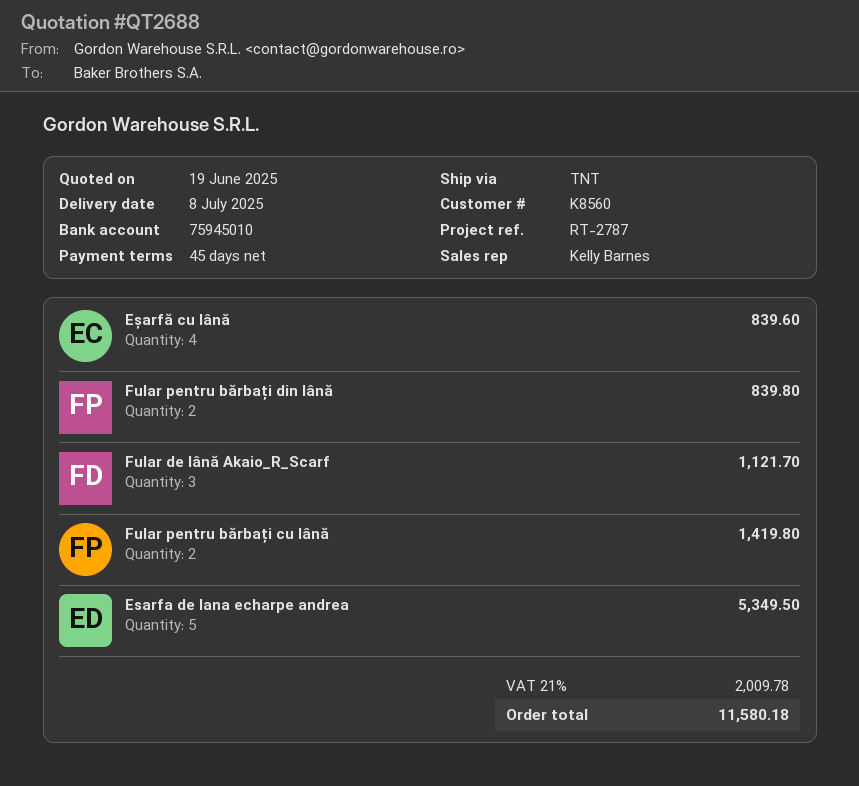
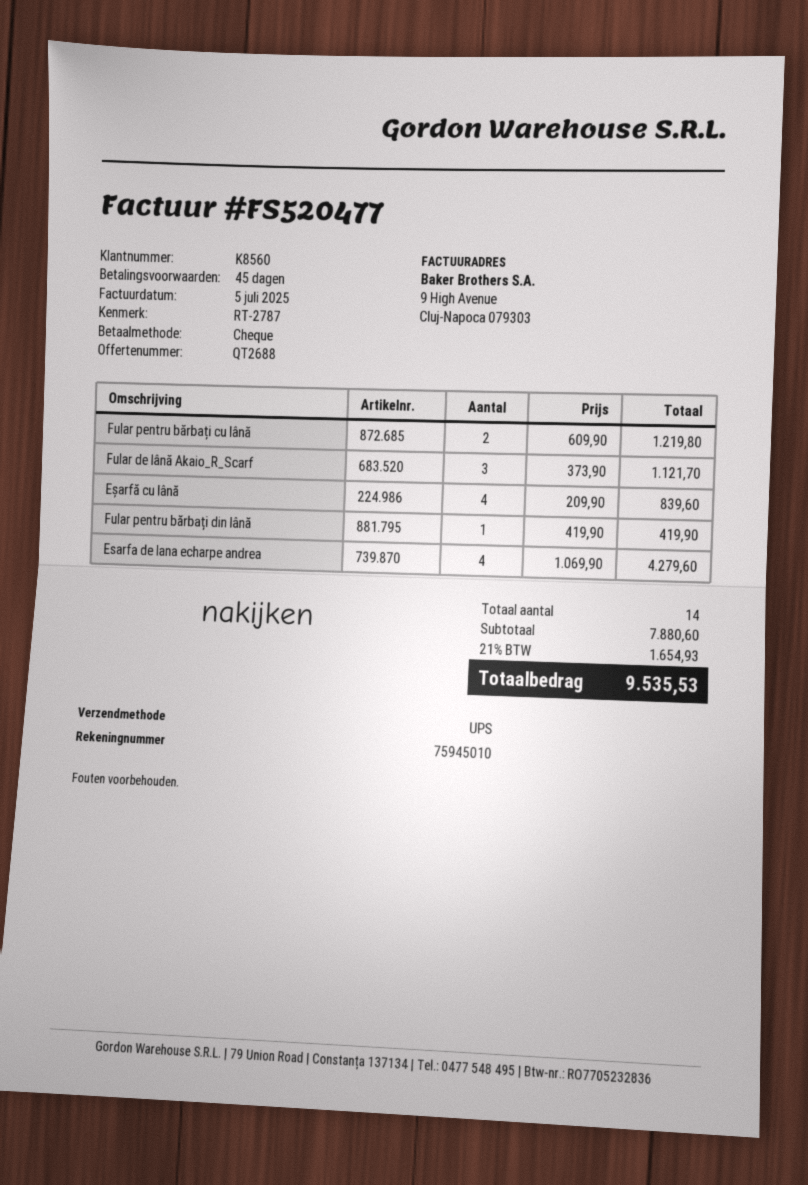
shipping method: TNT -> UPS
Fular pentru bărbați din lână: 2 for 839.80 -> 1 for 419.90
Fular pentru bărbați cu lână: 2 for 1419.80 -> 2 for 1219.80
Esarfa de lana echarpe andrea: 5 for 5349.50 -> 4 for 4279.60
tax: 21% = 2009.78 -> 21% = 1654.93
total: 11580.18 -> 9535.53

